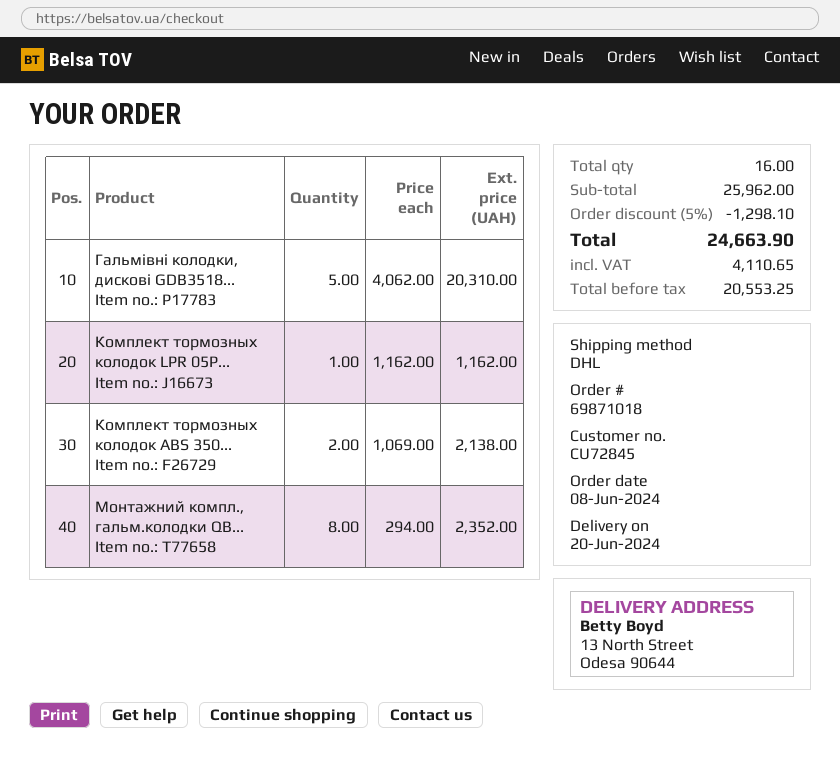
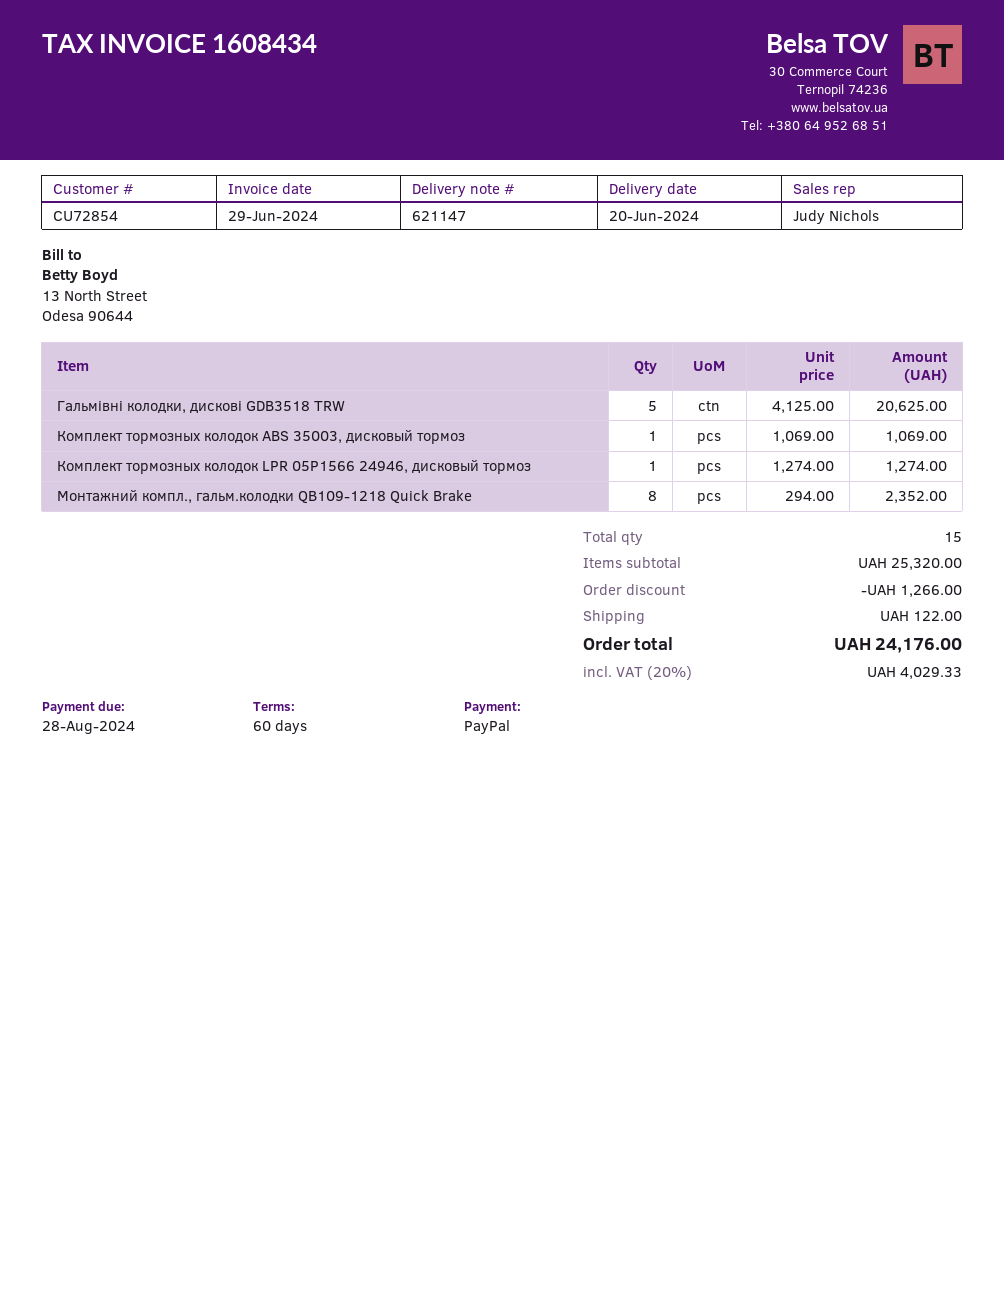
customer number: CU72845 -> CU72854
Гальмівні колодки, дискові GDB3518...: 5 x 4062.00 = 20310.00 -> 5 x 4125.00 = 20625.00
Комплект тормозных колодок LPR 05P...: 1 x 1162.00 = 1162.00 -> 1 x 1274.00 = 1274.00
Комплект тормозных колодок ABS 350...: 2 x 1069.00 = 2138.00 -> 1 x 1069.00 = 1069.00
total quantity: 16 -> 15
subtotal: 25962.00 -> 25320.00
discount: 1298.10 -> 1266.00
shipping: none -> 122.00
tax: 4110.65 -> 4029.33
total: 24663.90 -> 24176.00

